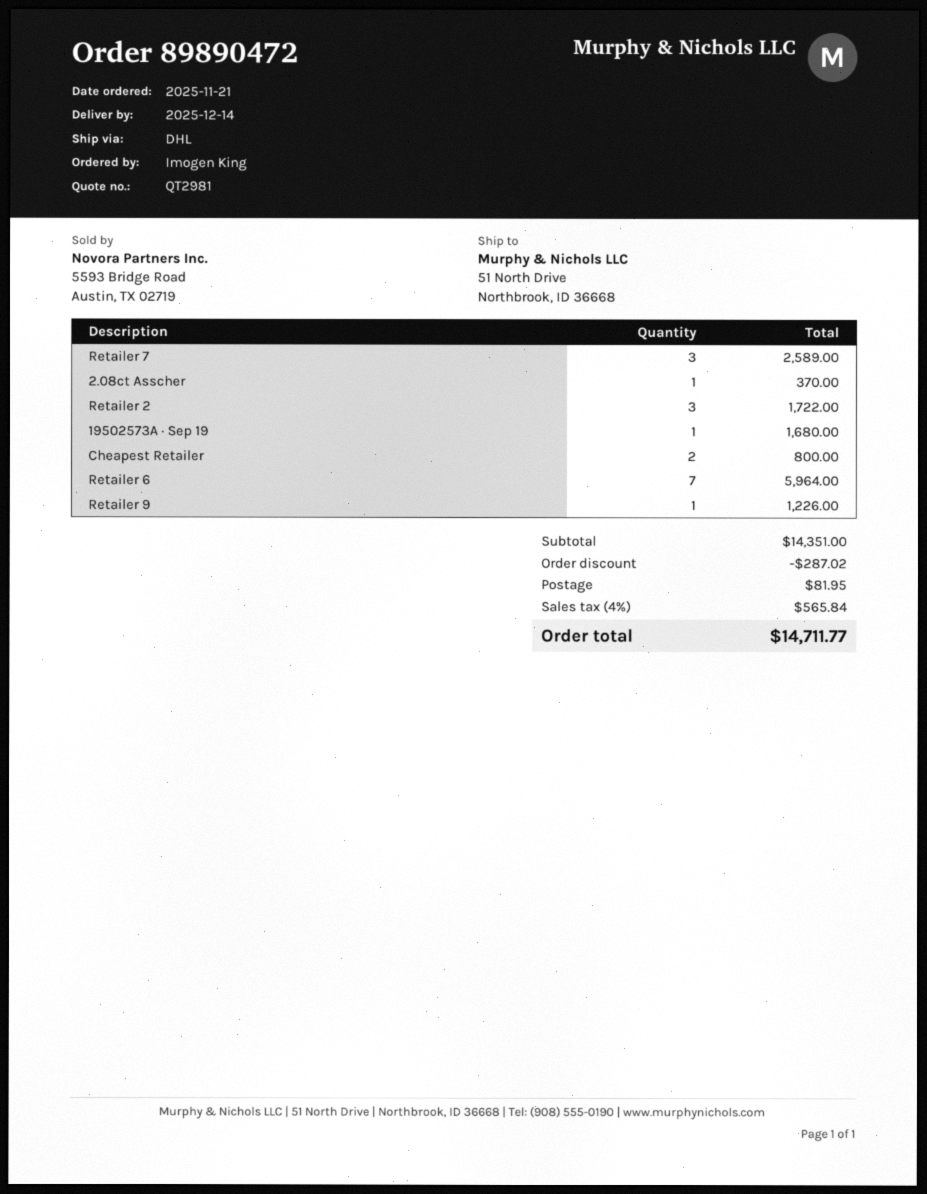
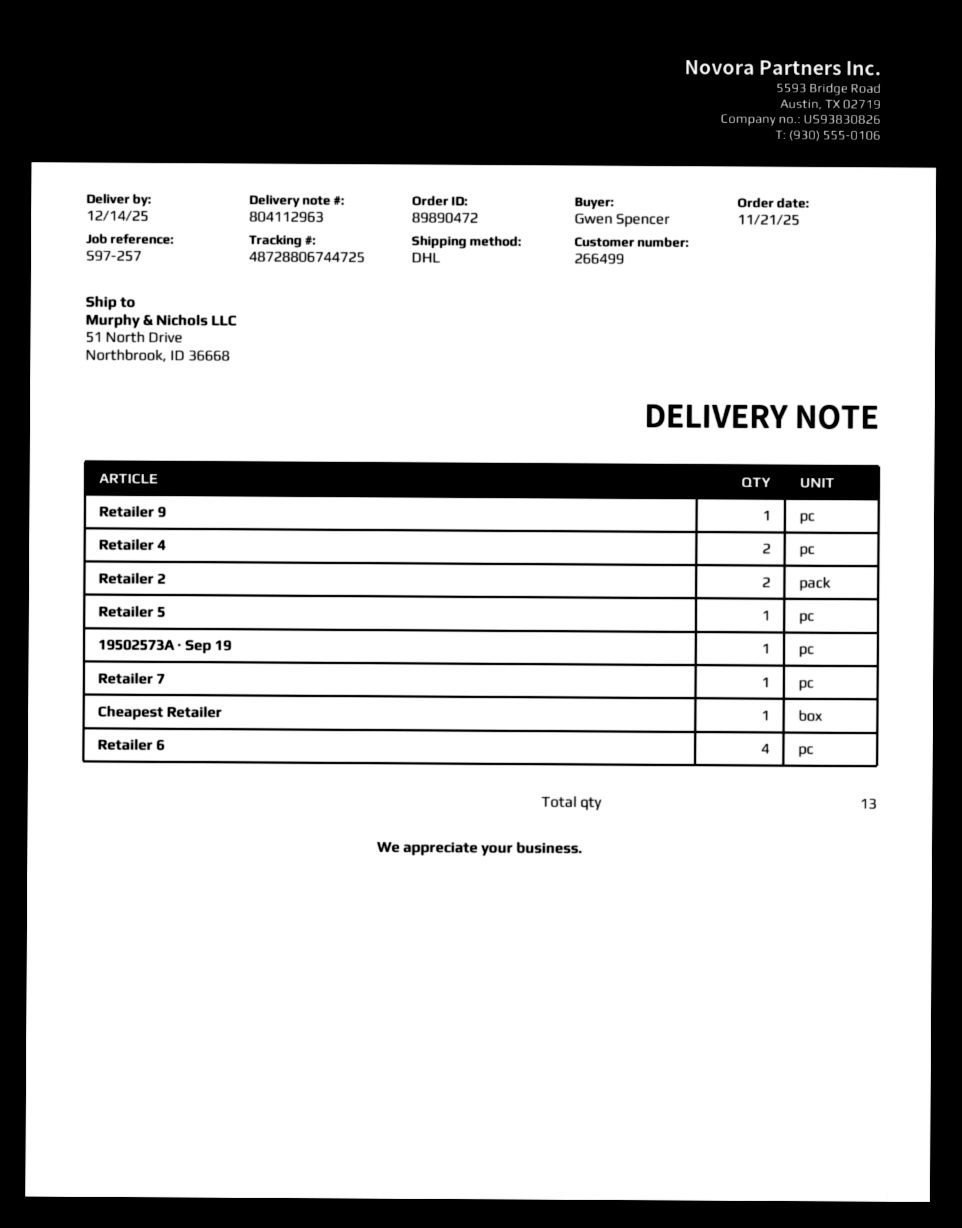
ordered by: Imogen King -> Gwen Spencer
Retailer 7: 3 -> 1
2.08ct Asscher: 1 -> none
Retailer 2: 3 -> 2
Cheapest Retailer: 2 -> 1
Retailer 6: 7 -> 4
Retailer 4: none -> 2
Retailer 5: none -> 1

